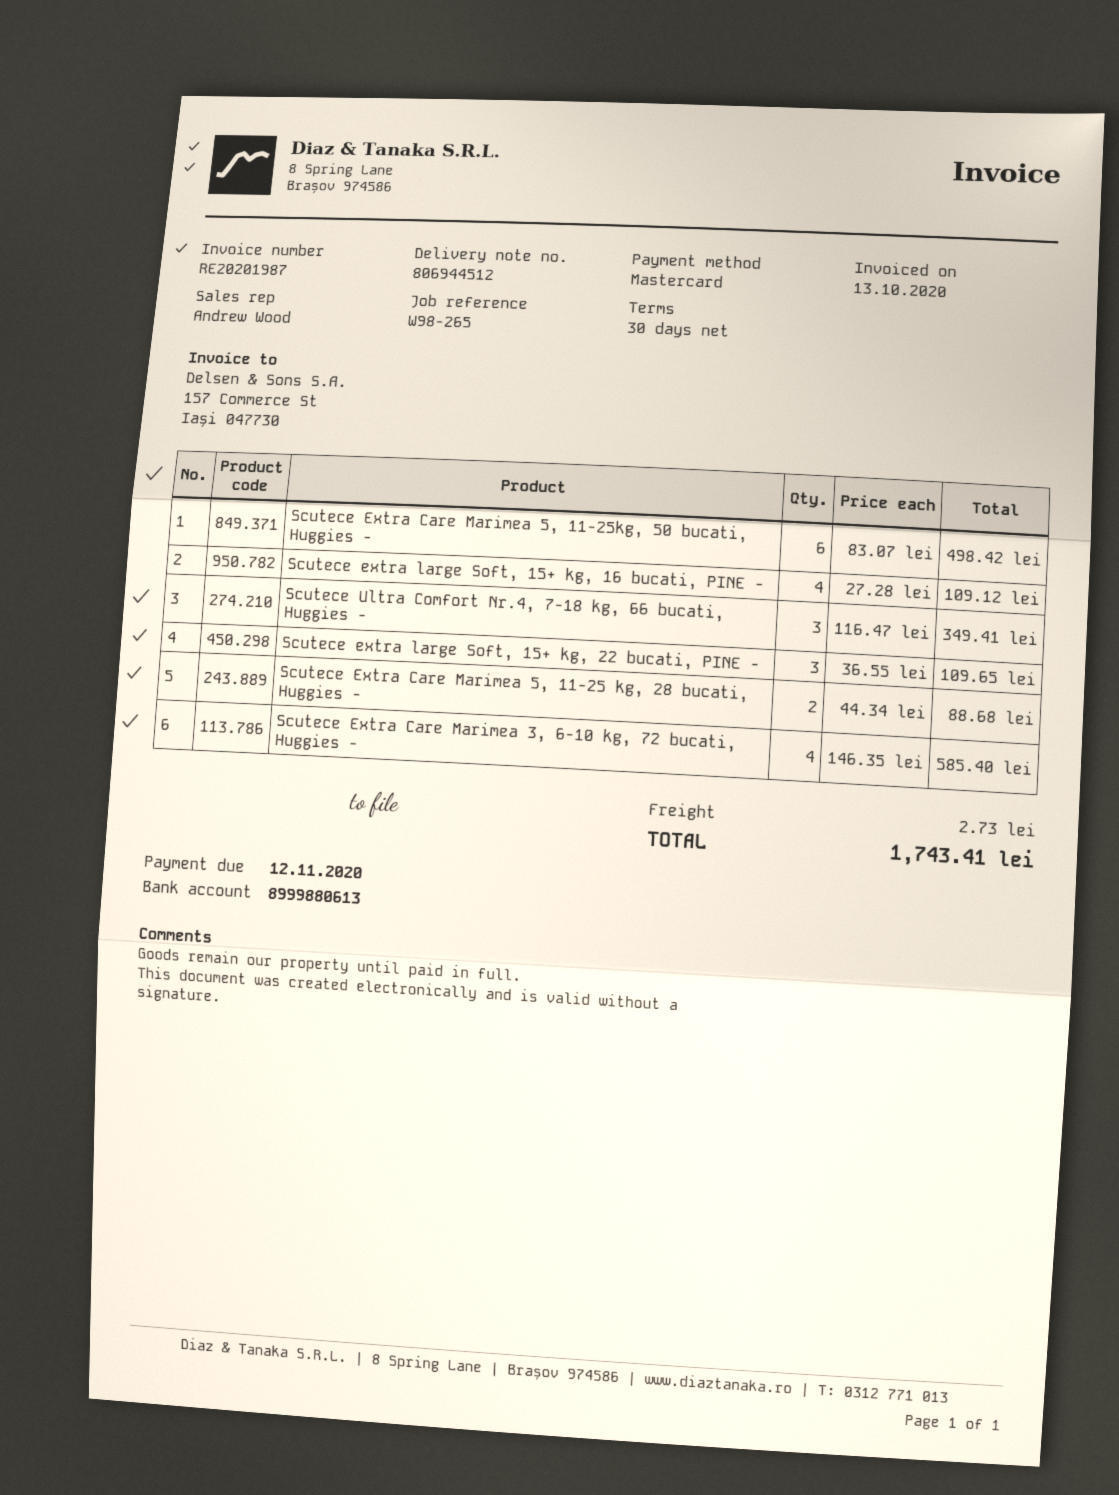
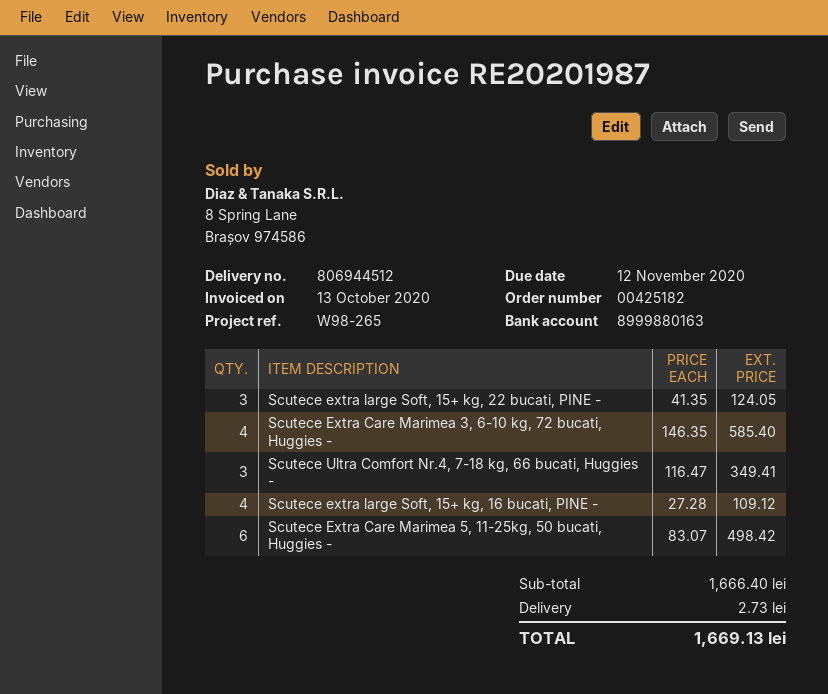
bank account: 8999880613 -> 8999880163
Scutece extra large Soft, 15+ kg, 22 bucati, PINE -: 3 x 36.55 = 109.65 -> 3 x 41.35 = 124.05
Scutece Extra Care Marimea 5, 11-25 kg, 28 bucati, Huggies -: 2 x 44.34 = 88.68 -> none
total: 1743.41 -> 1669.13

